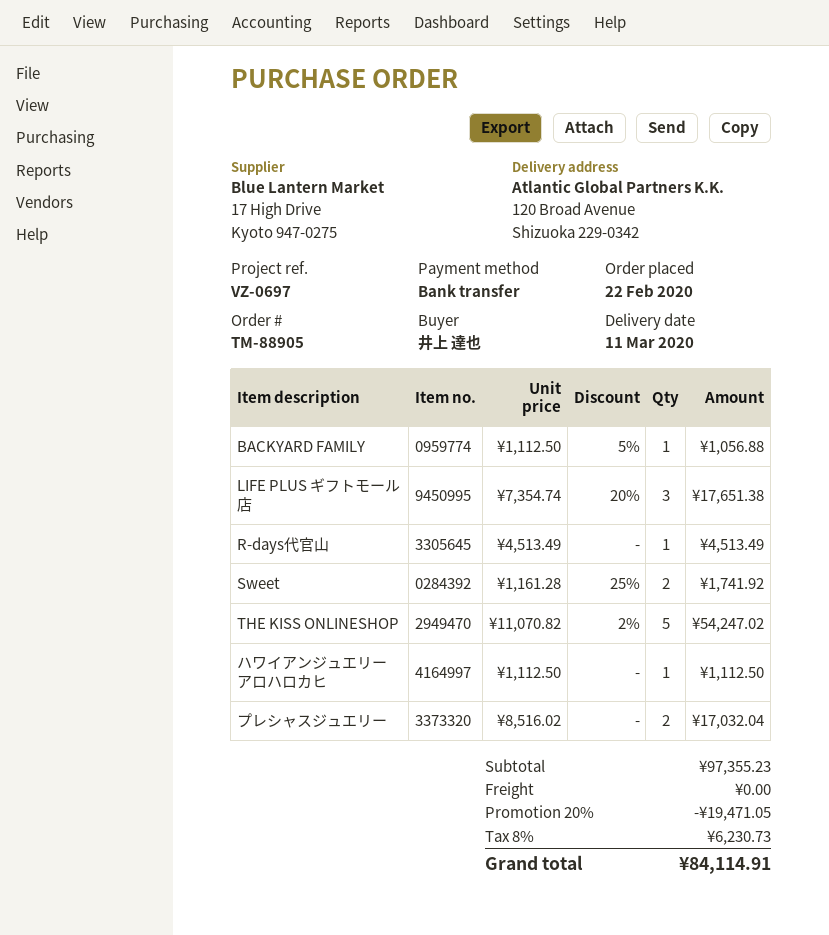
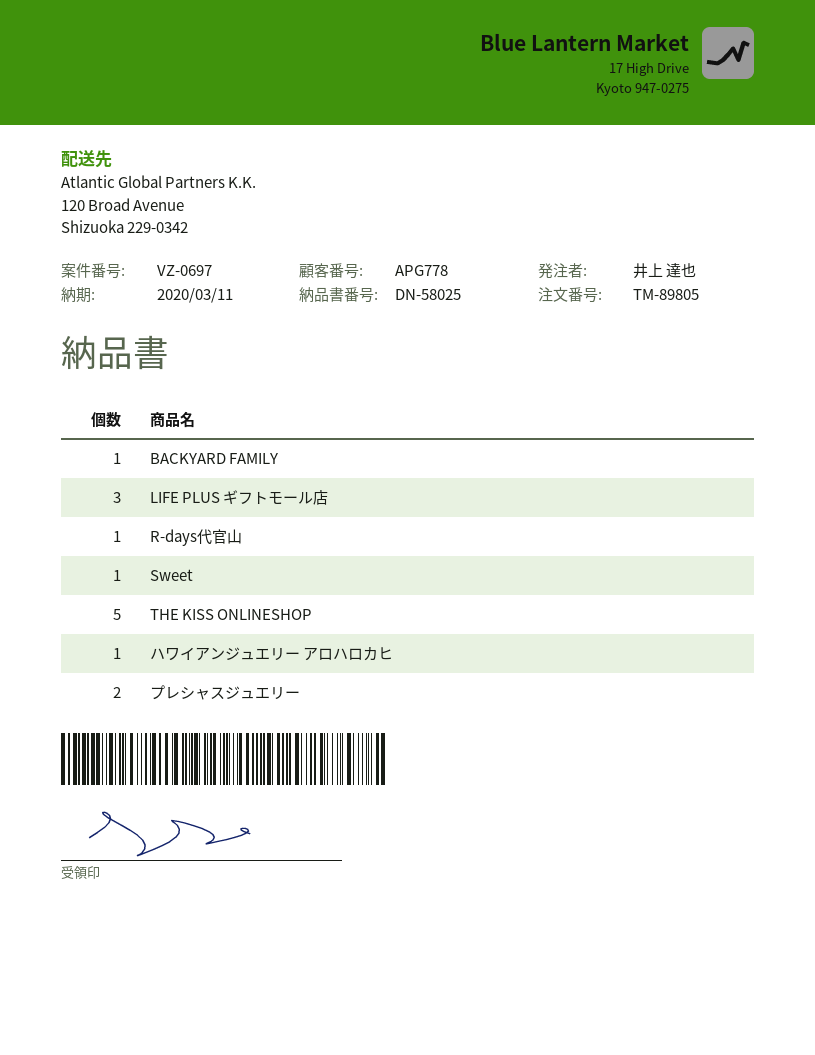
order number: TM-88905 -> TM-89805
Sweet: 2 -> 1

